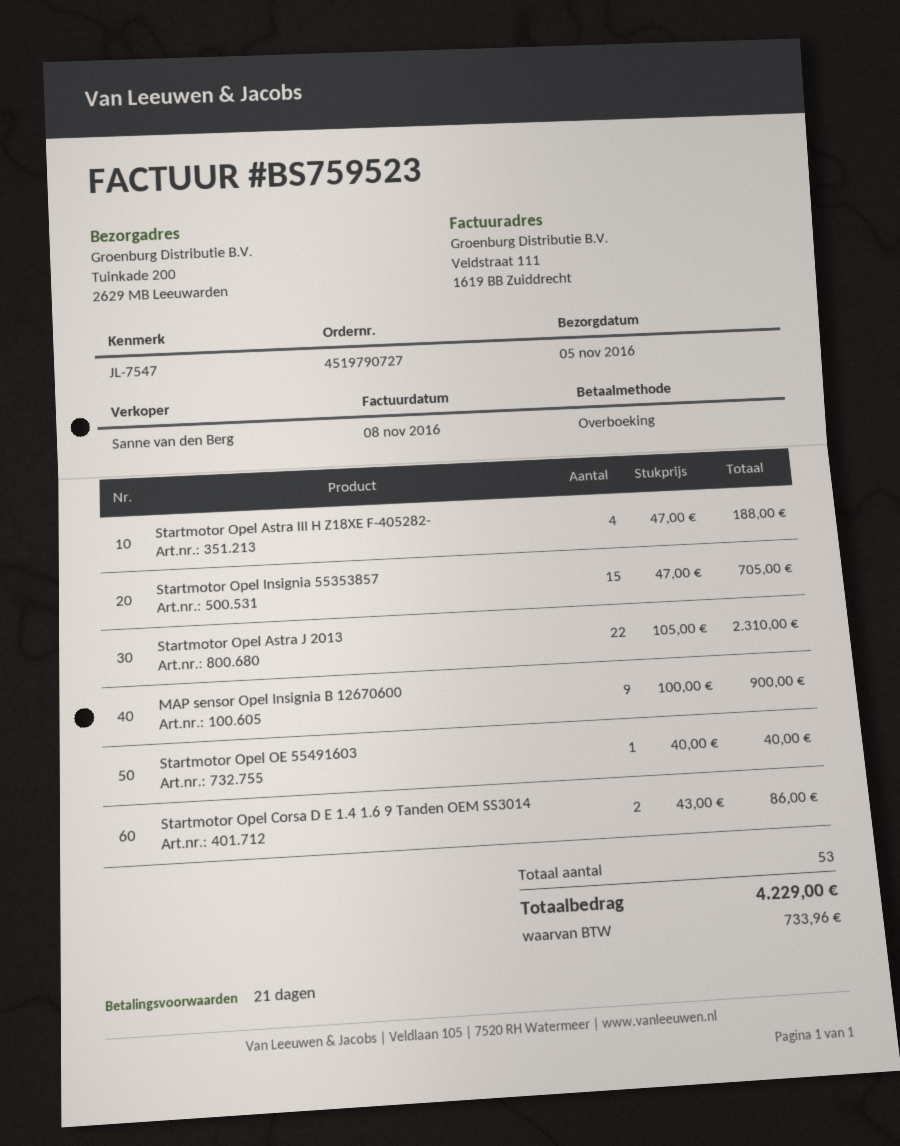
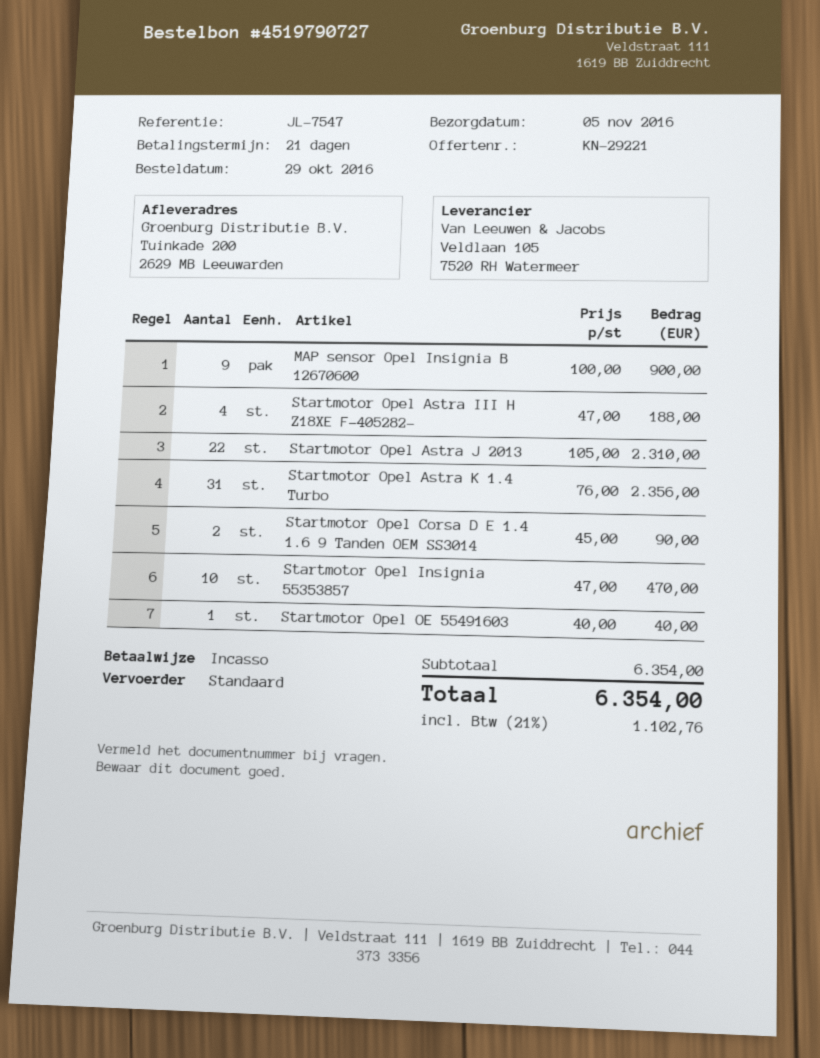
payment method: bank transfer -> direct debit
Startmotor Opel Insignia 55353857: 15 x 47.00 = 705.00 -> 10 x 47.00 = 470.00
Startmotor Opel Corsa D E 1.4 1.6 9 Tanden OEM SS3014: 2 x 43.00 = 86.00 -> 2 x 45.00 = 90.00
Startmotor Opel Astra K 1.4 Turbo: none -> 31 x 76.00 = 2356.00
tax: 733.96 -> 1102.76
total: 4229.00 -> 6354.00

